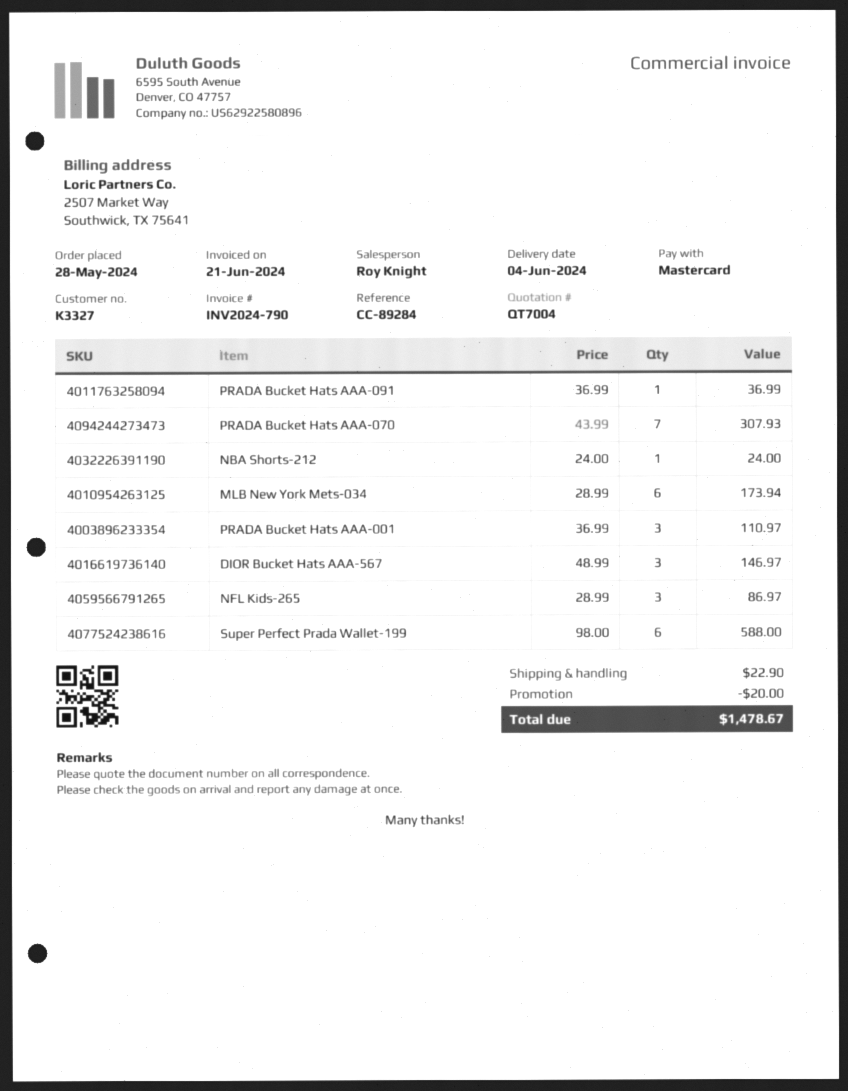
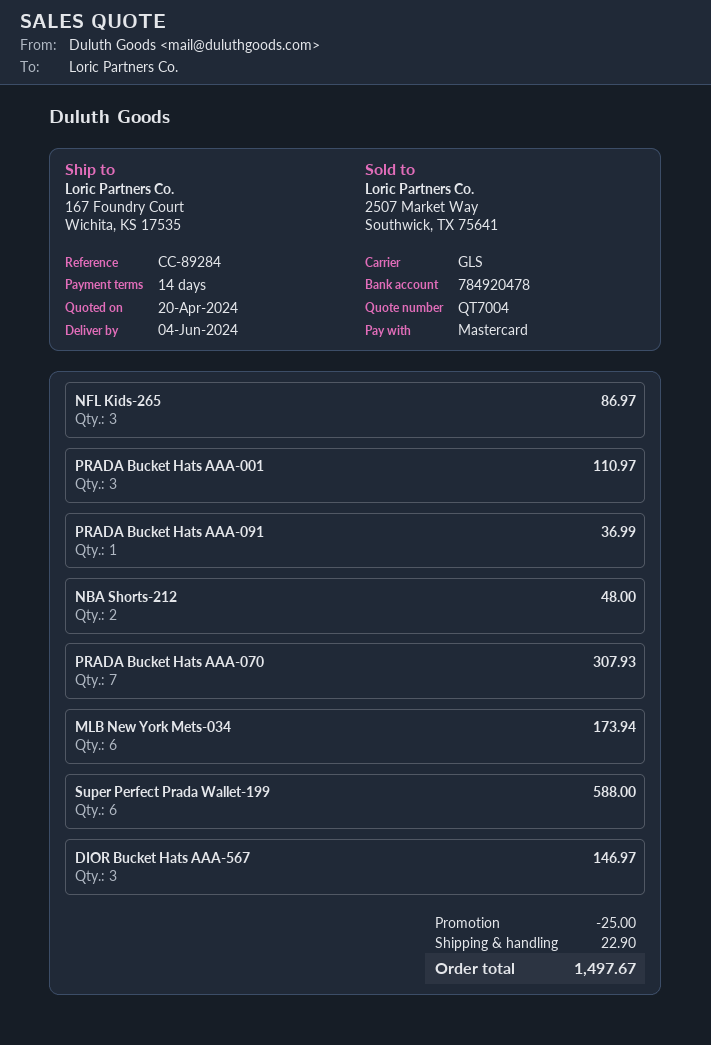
NBA Shorts-212: 1 for 24.00 -> 2 for 48.00
discount: 20.00 -> 25.00
total: 1478.67 -> 1497.67

